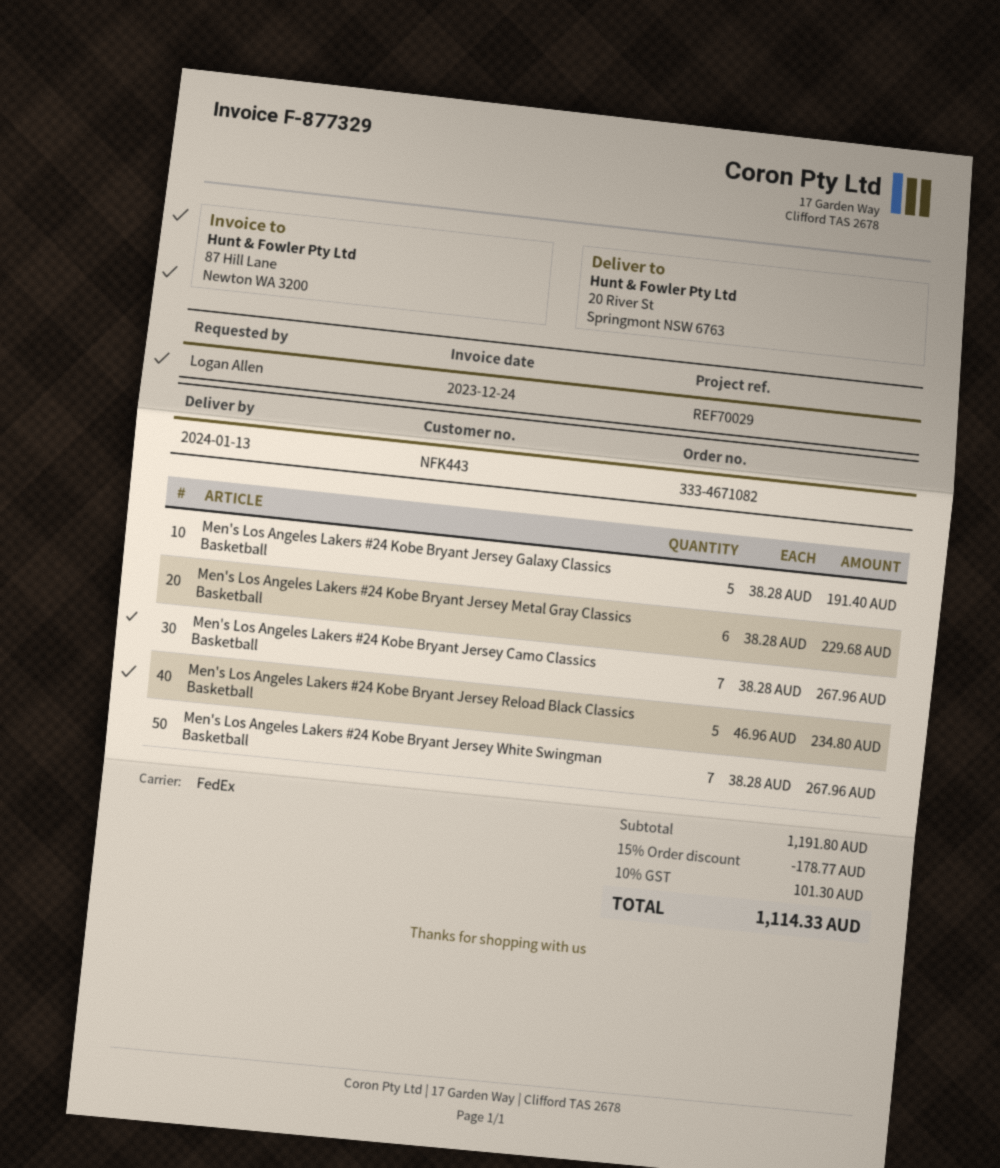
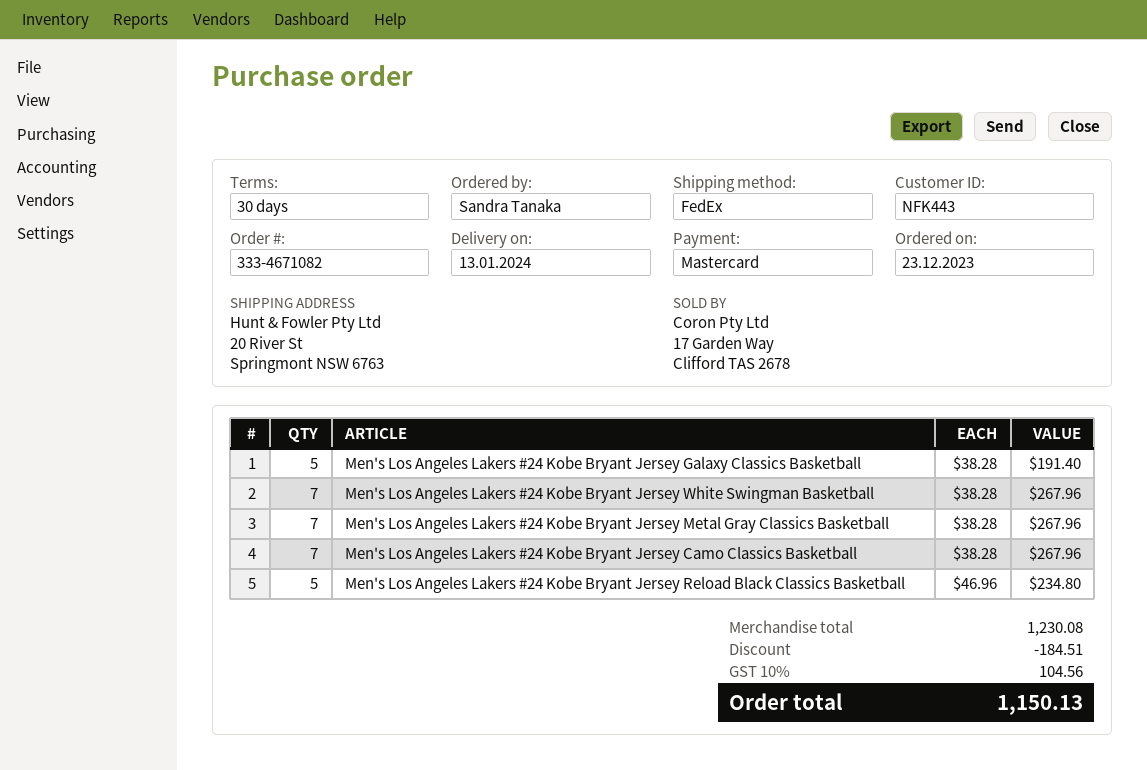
ordered by: Logan Allen -> Sandra Tanaka
Men's Los Angeles Lakers #24 Kobe Bryant Jersey Metal Gray Classics Basketball: 6 x 38.28 = 229.68 -> 7 x 38.28 = 267.96
subtotal: 1191.80 -> 1230.08
discount: 178.77 -> 184.51
tax: 10% = 101.30 -> 10% = 104.56
total: 1114.33 -> 1150.13

